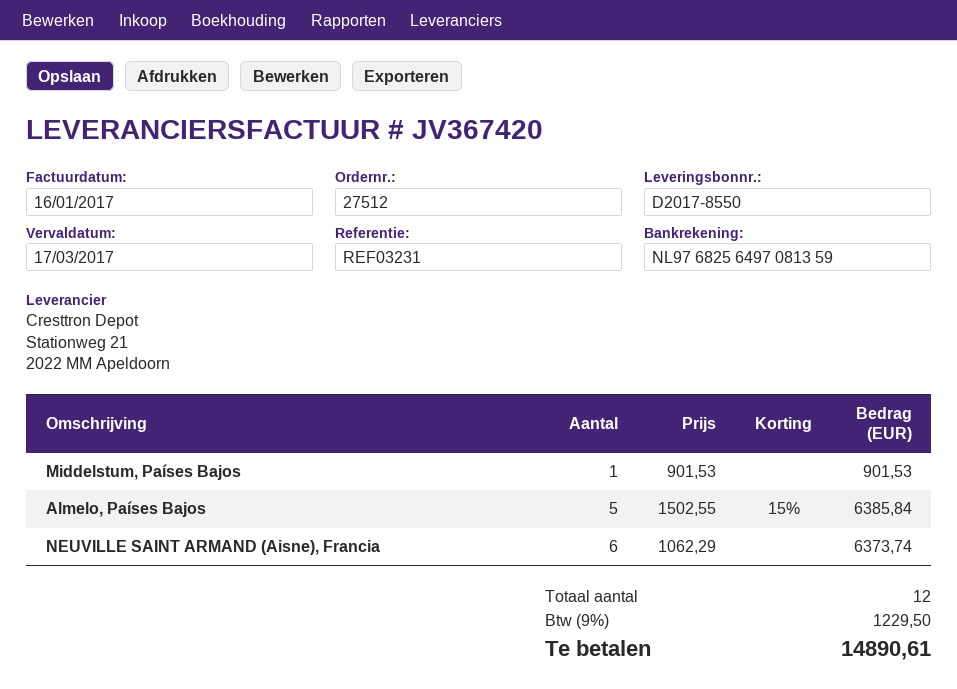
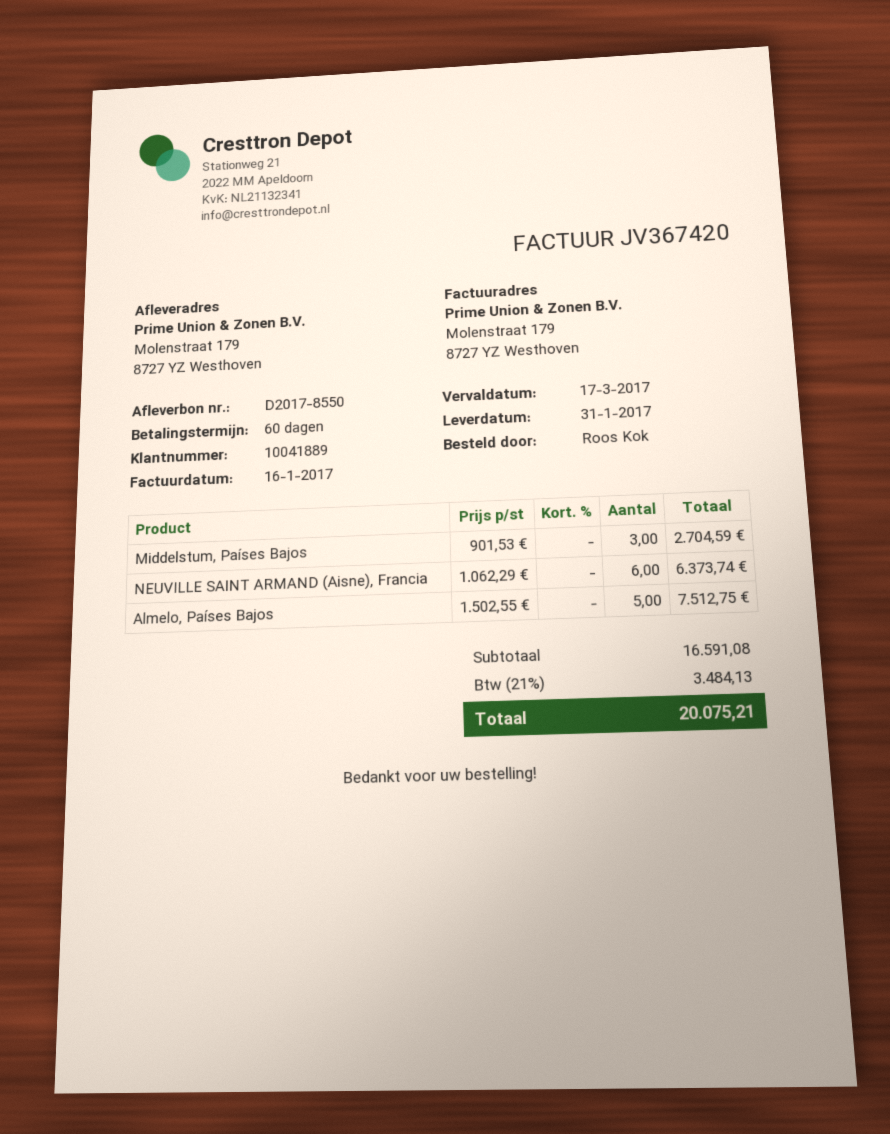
Middelstum, Países Bajos: 1 x 901.53 = 901.53 -> 3 x 901.53 = 2704.59
Almelo, Países Bajos: 5 x 1502.55 - 15% = 6385.84 -> 5 x 1502.55 = 7512.75
tax: 9% = 1229.50 -> 21% = 3484.13
total: 14890.61 -> 20075.21

